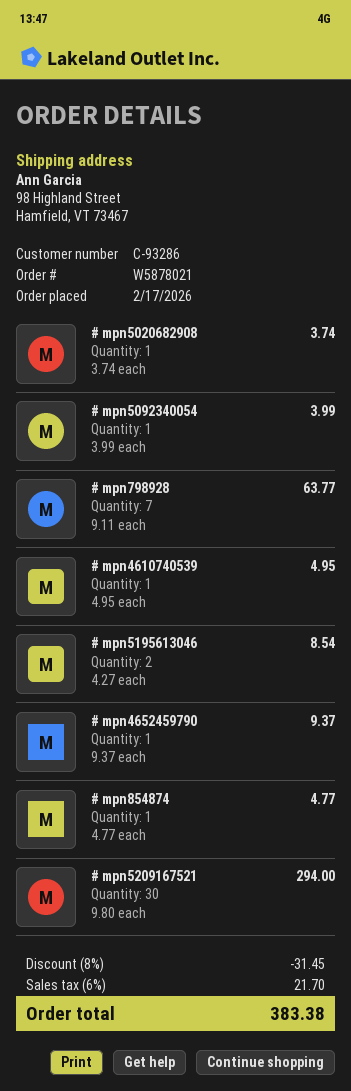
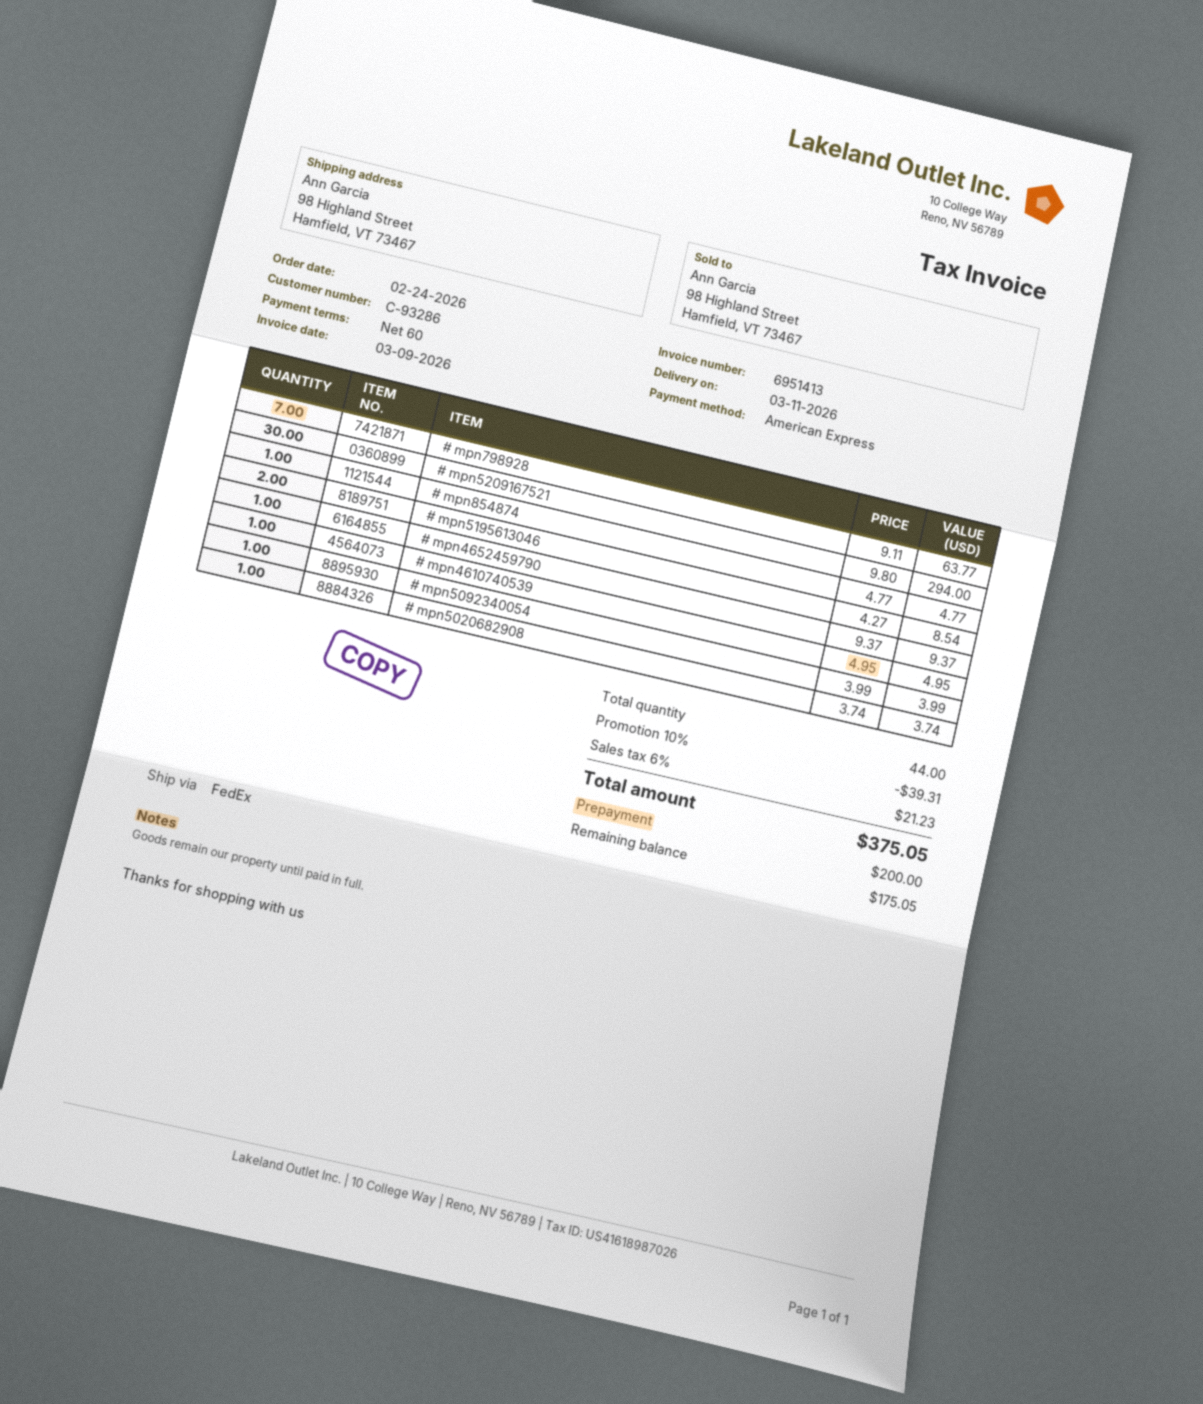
order date: 2026-02-17 -> 2026-02-24
discount: 8% = 31.45 -> 10% = 39.31
tax: 6% = 21.70 -> 6% = 21.23
total: 383.38 -> 375.05

